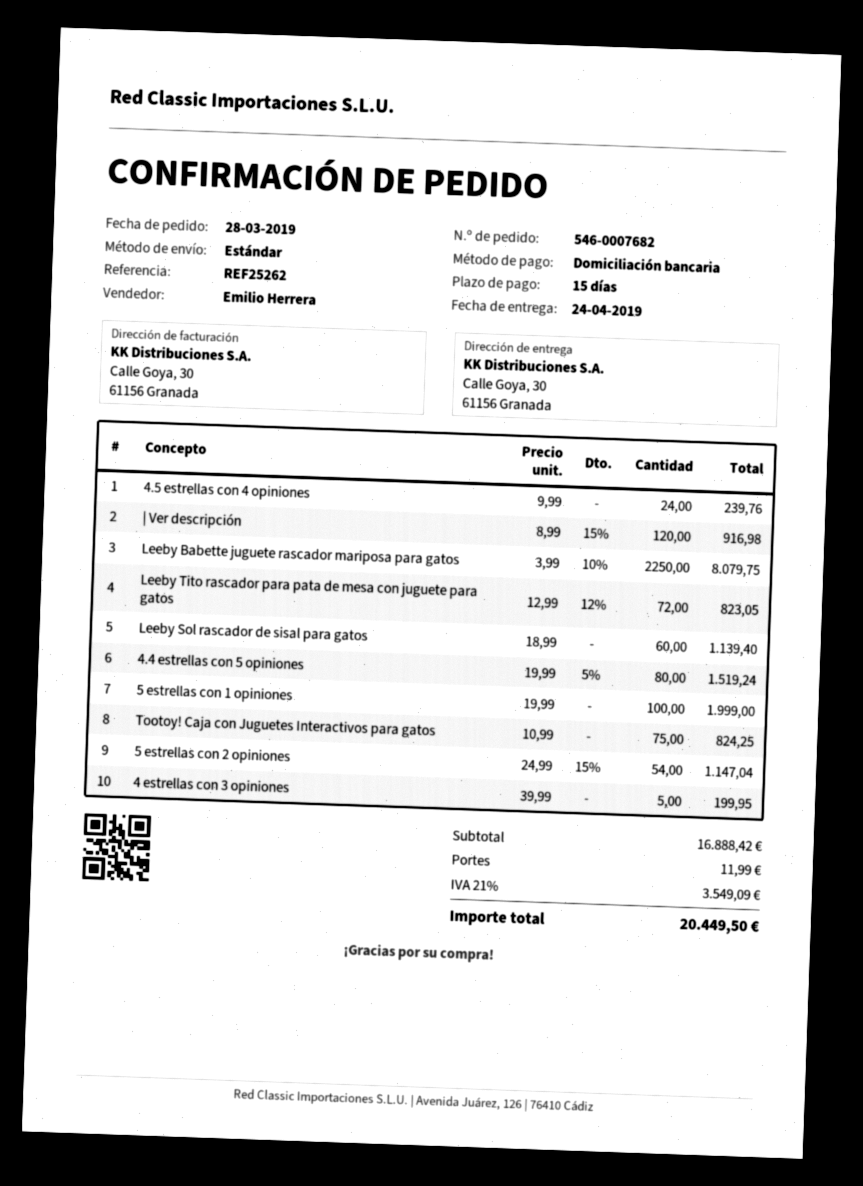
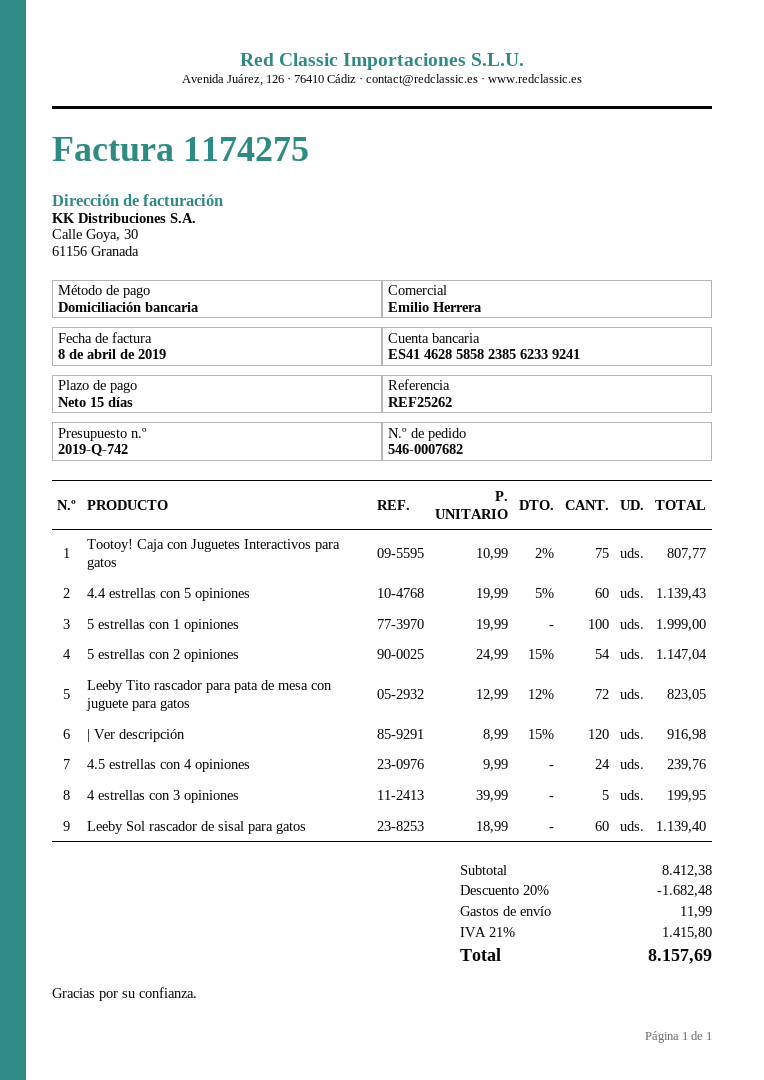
Leeby Babette juguete rascador mariposa para gatos: 2250 x 3.99 - 10% = 8079.75 -> none
4.4 estrellas con 5 opiniones: 80 x 19.99 - 5% = 1519.24 -> 60 x 19.99 - 5% = 1139.43
Tootoy! Caja con Juguetes Interactivos para gatos: 75 x 10.99 = 824.25 -> 75 x 10.99 - 2% = 807.77
subtotal: 16888.42 -> 8412.38
discount: none -> 20% = 1682.48
tax: 21% = 3549.09 -> 21% = 1415.80
total: 20449.50 -> 8157.69

